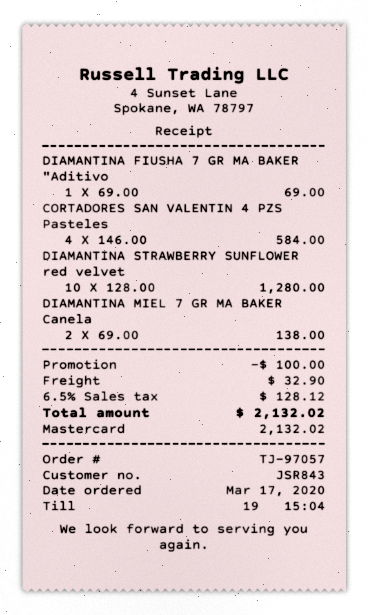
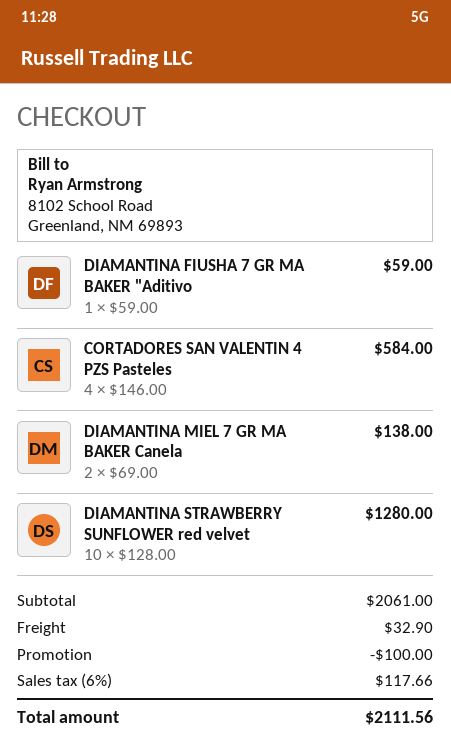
DIAMANTINA FIUSHA 7 GR MA BAKER "Aditivo: 1 x 69.00 = 69.00 -> 1 x 59.00 = 59.00
tax: 6.5% = 128.12 -> 6% = 117.66
total: 2132.02 -> 2111.56

